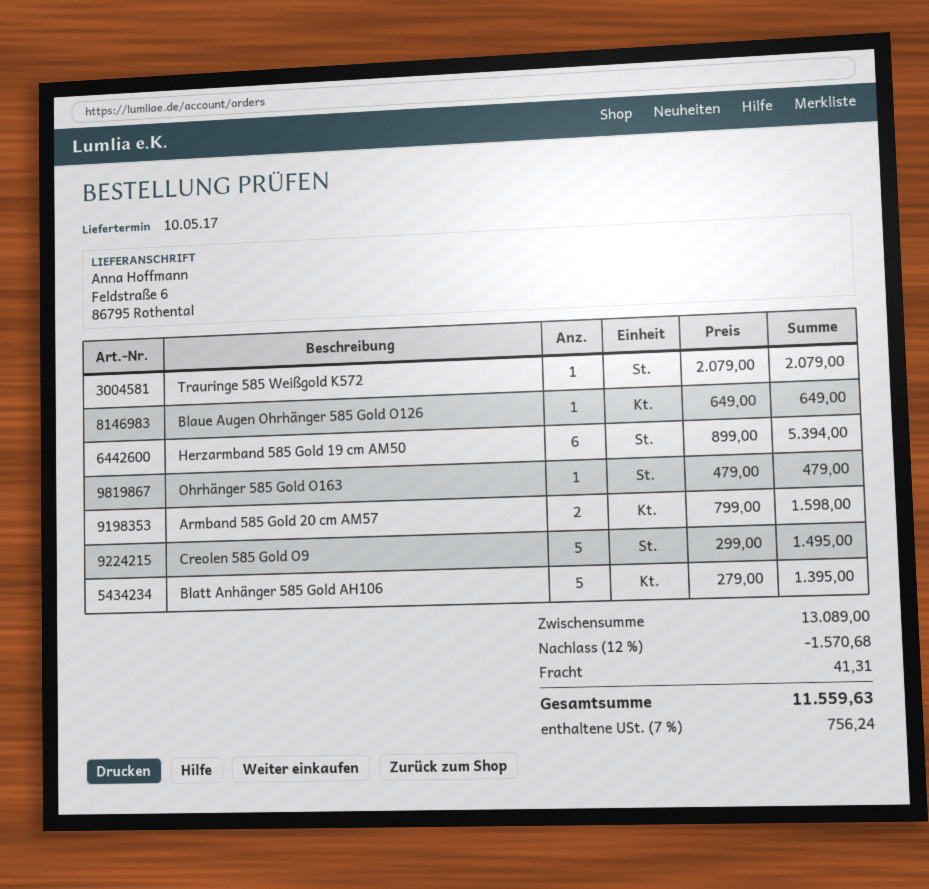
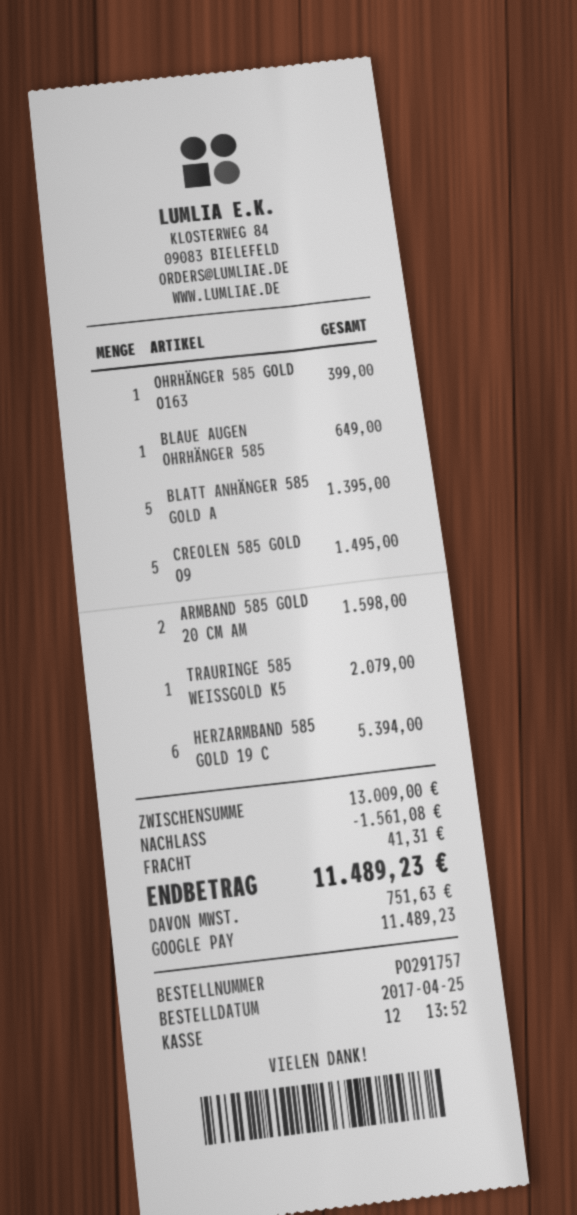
Ohrhänger 585 Gold O163: 1 for 479.00 -> 1 for 399.00
subtotal: 13089.00 -> 13009.00
discount: 1570.68 -> 1561.08
tax: 756.24 -> 751.63
total: 11559.63 -> 11489.23

